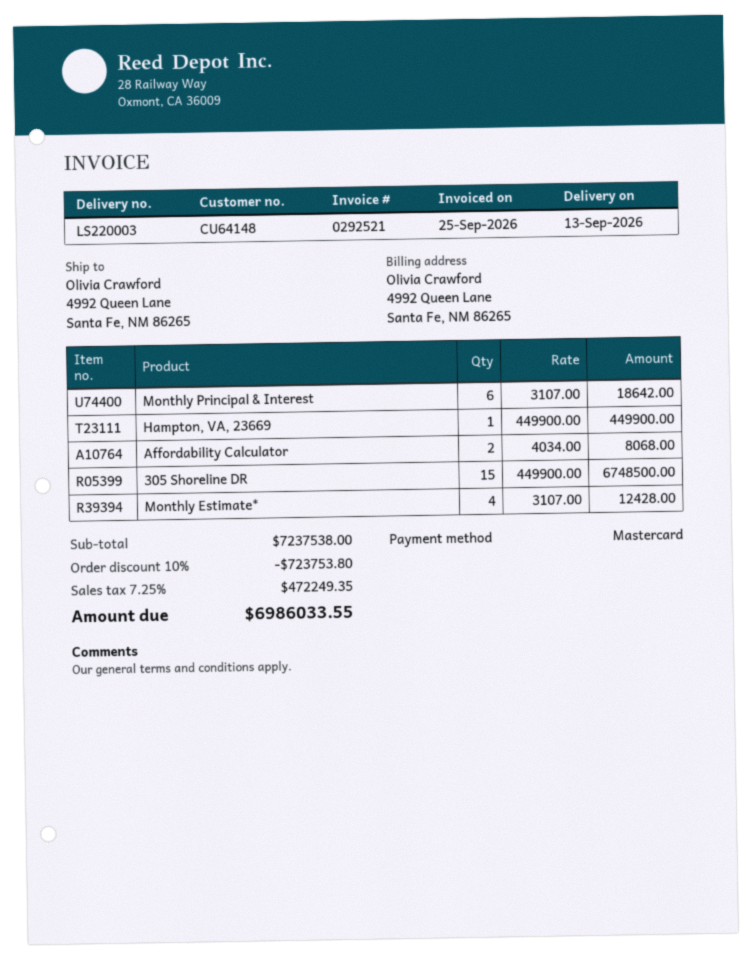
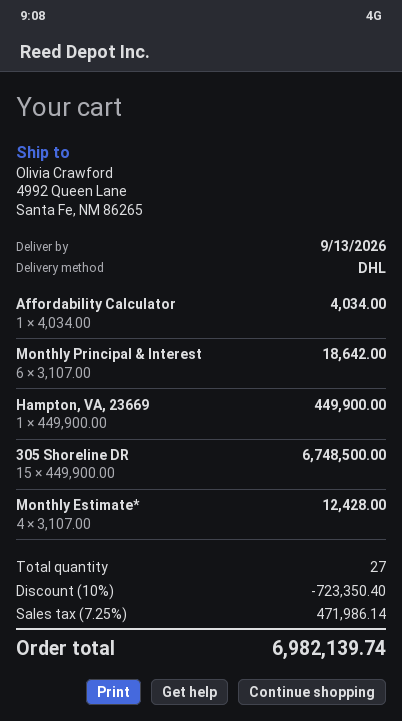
Affordability Calculator: 2 x 4034.00 = 8068.00 -> 1 x 4034.00 = 4034.00
discount: 10% = 723753.80 -> 10% = 723350.40
tax: 7.25% = 472249.35 -> 7.25% = 471986.14
total: 6986033.55 -> 6982139.74

